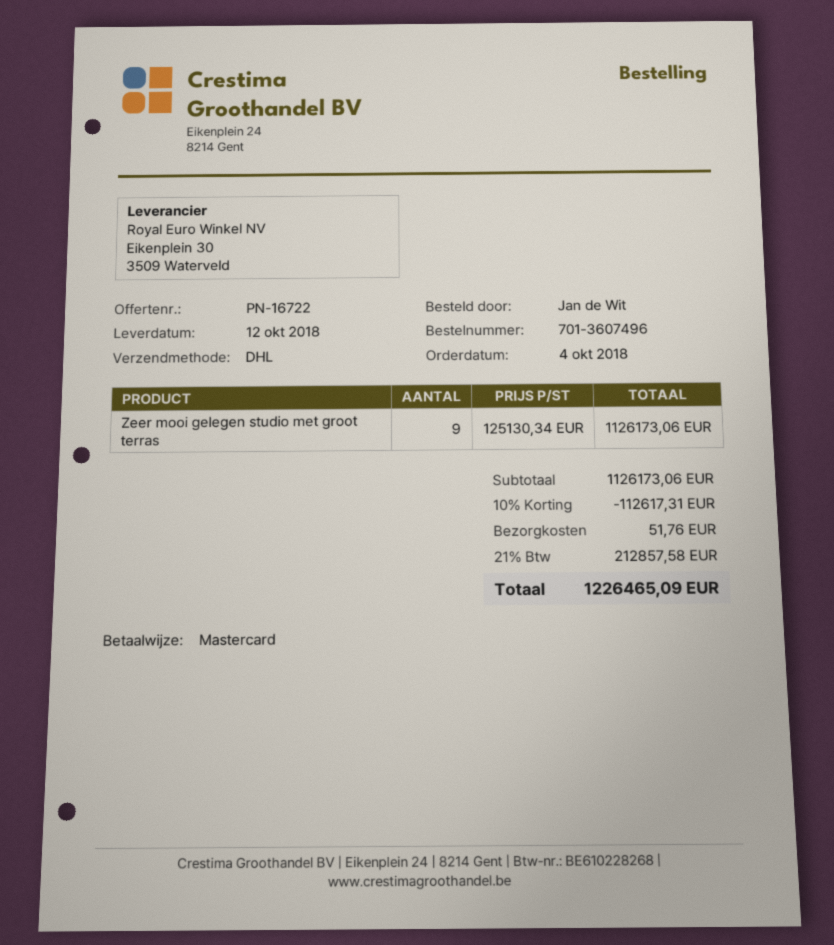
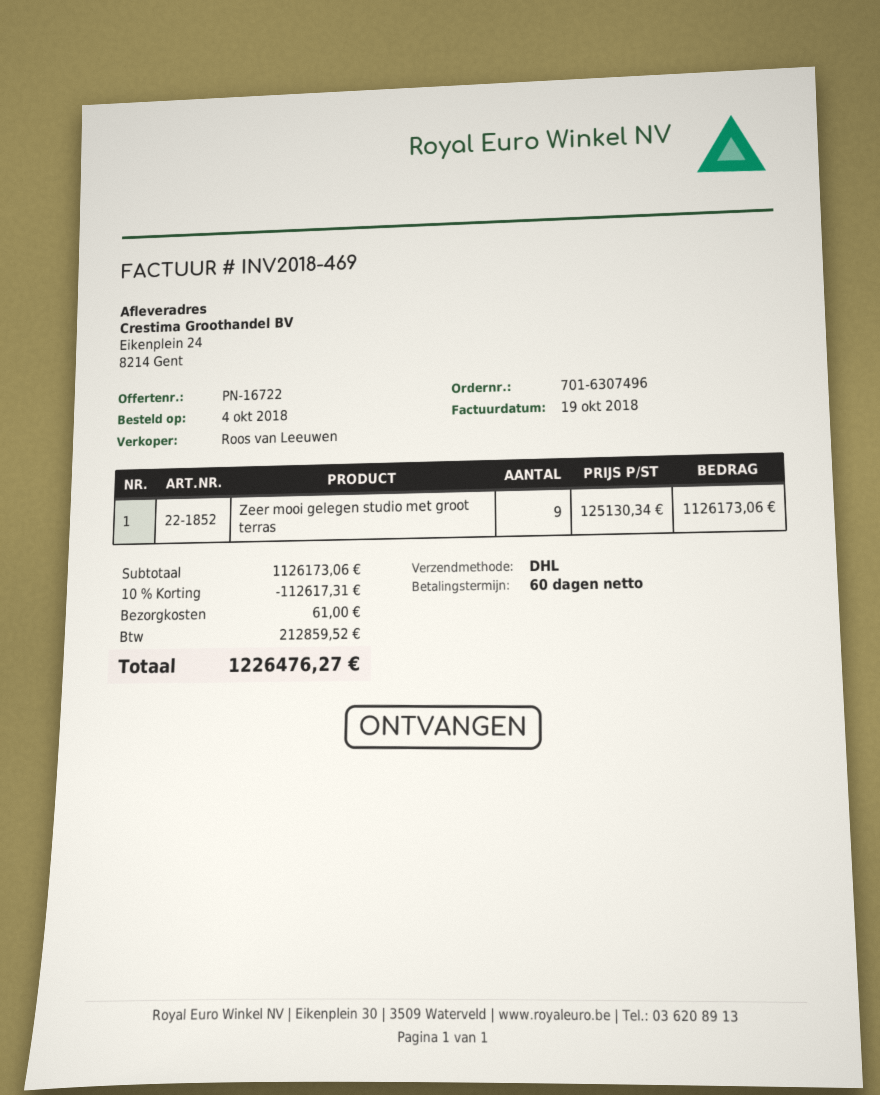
order number: 701-3607496 -> 701-6307496
shipping: 51.76 -> 61.00
tax: 212857.58 -> 212859.52
total: 1226465.09 -> 1226476.27

